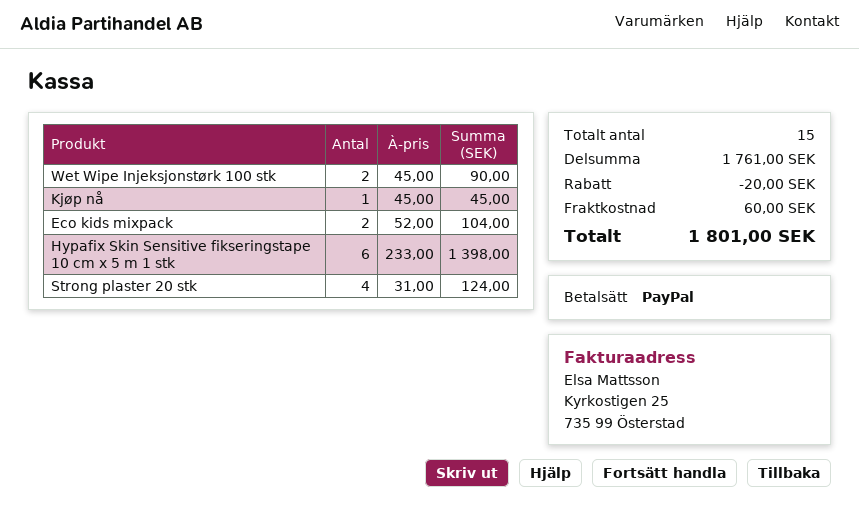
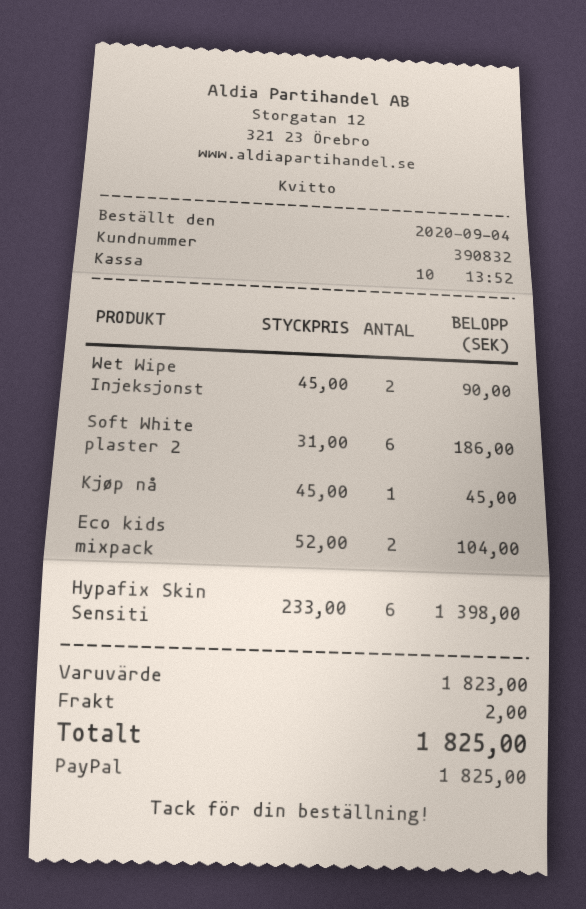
Strong plaster 20 stk: 4 x 31.00 = 124.00 -> none
Soft White plaster 2: none -> 6 x 31.00 = 186.00
subtotal: 1761.00 -> 1823.00
discount: 20.00 -> none
shipping: 60.00 -> 2.00
total: 1801.00 -> 1825.00

